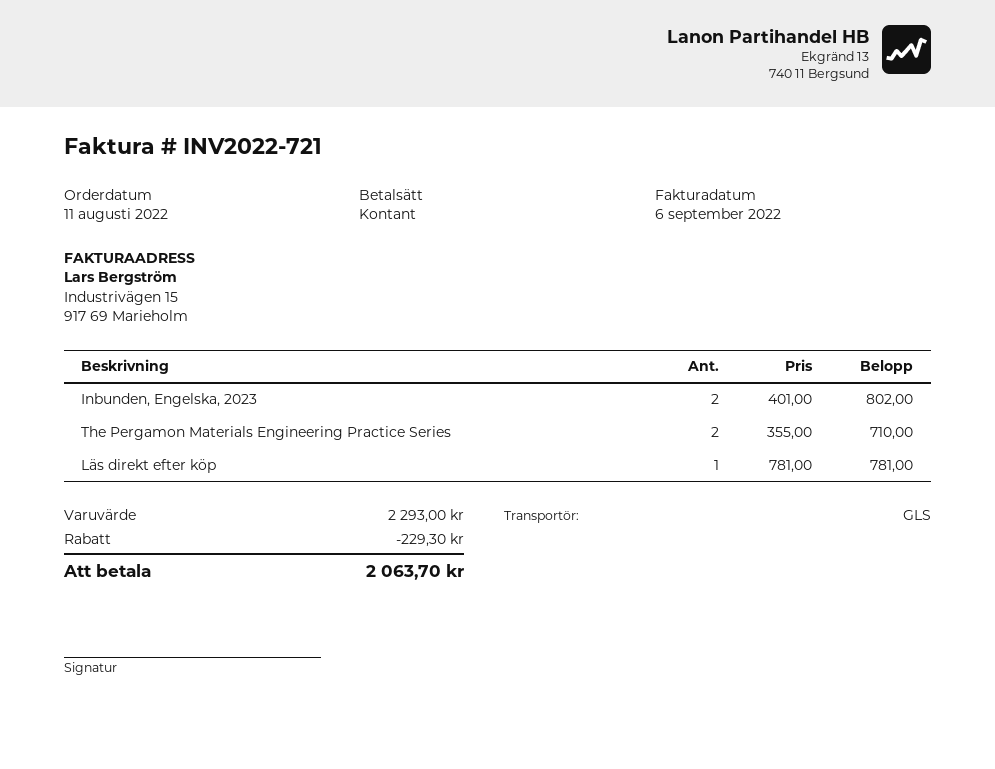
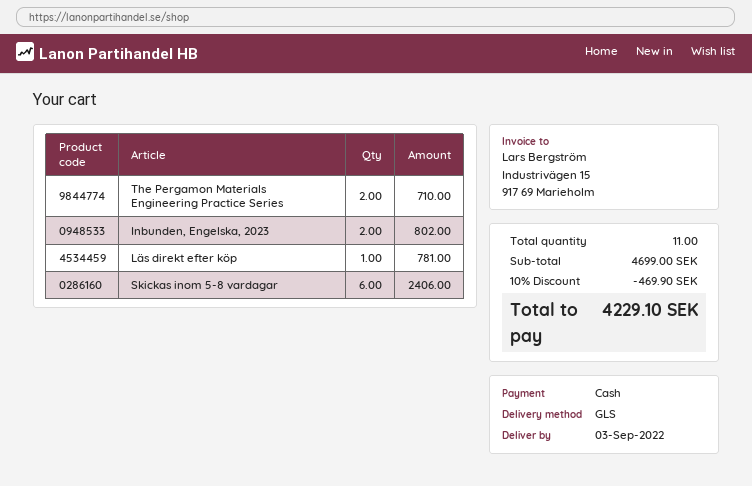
Skickas inom 5-8 vardagar: none -> 6 for 2406.00
subtotal: 2293.00 -> 4699.00
discount: 229.30 -> 469.90
total: 2063.70 -> 4229.10

